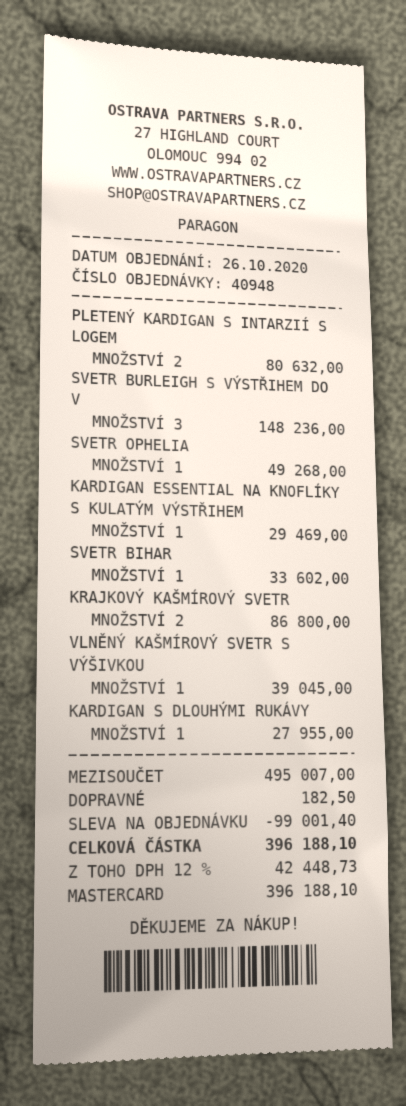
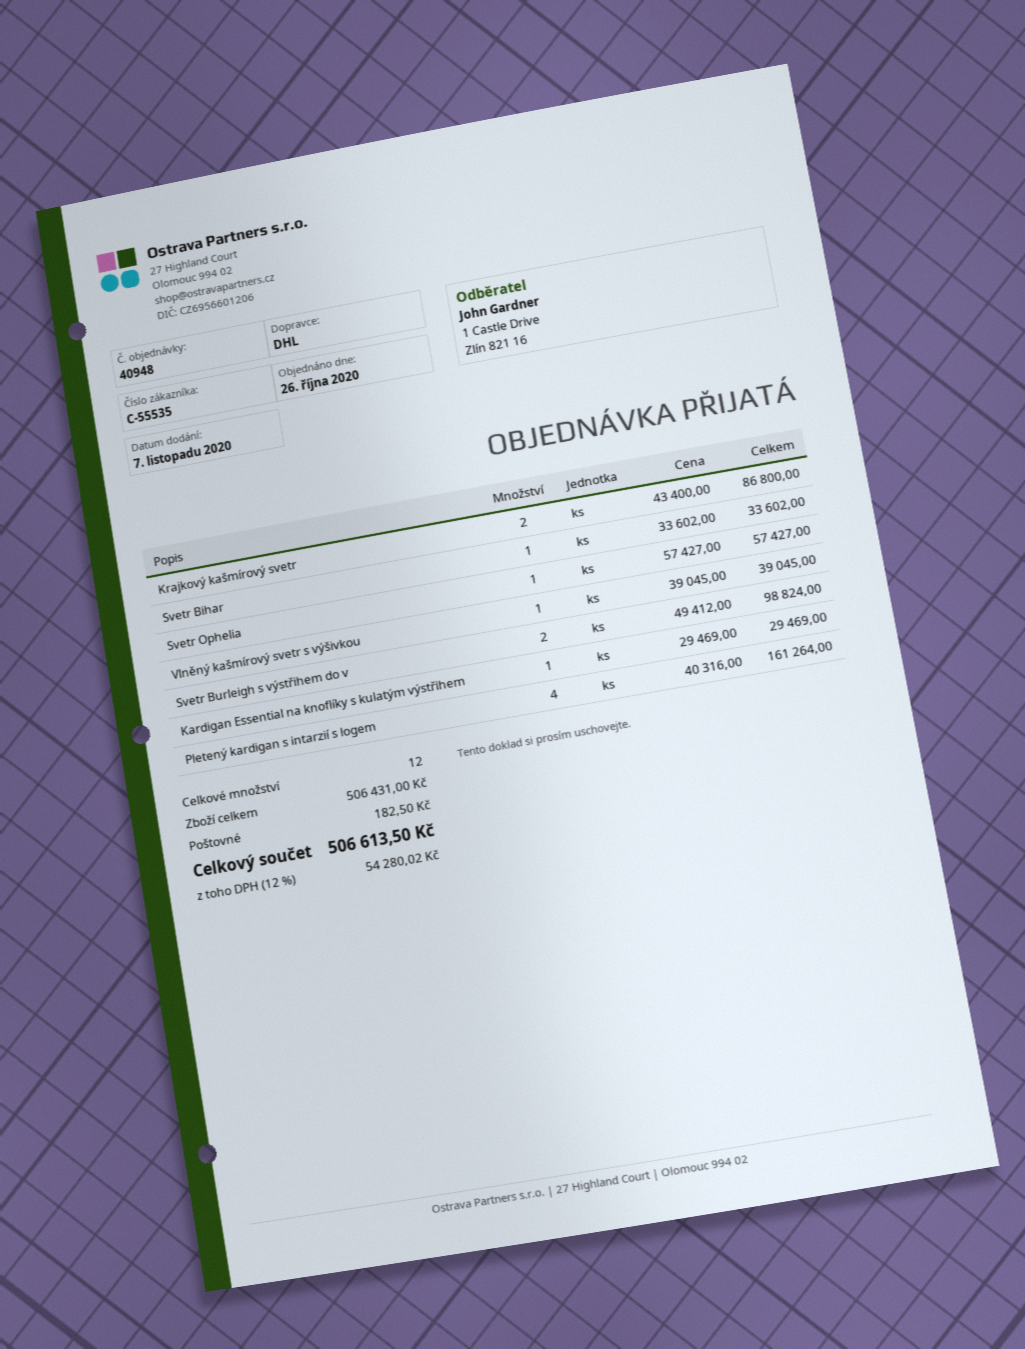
PLETENÝ KARDIGAN S INTARZIÍ S LOGEM: 2 for 80632.00 -> 4 for 161264.00
SVETR BURLEIGH S VÝSTŘIHEM DO V: 3 for 148236.00 -> 2 for 98824.00
SVETR OPHELIA: 1 for 49268.00 -> 1 for 57427.00
KARDIGAN S DLOUHÝMI RUKÁVY: 1 for 27955.00 -> none
subtotal: 495007.00 -> 506431.00
discount: 99001.40 -> none
tax: 12% = 42448.73 -> 12% = 54280.02
total: 396188.10 -> 506613.50

